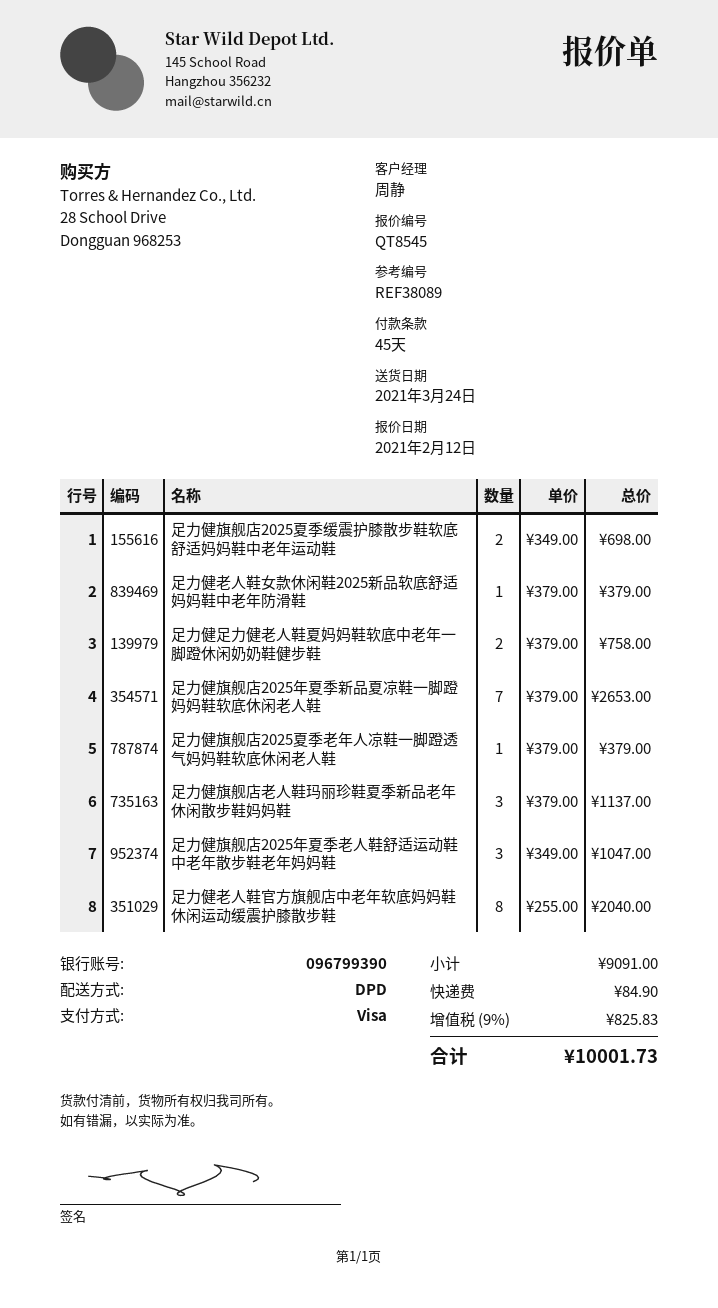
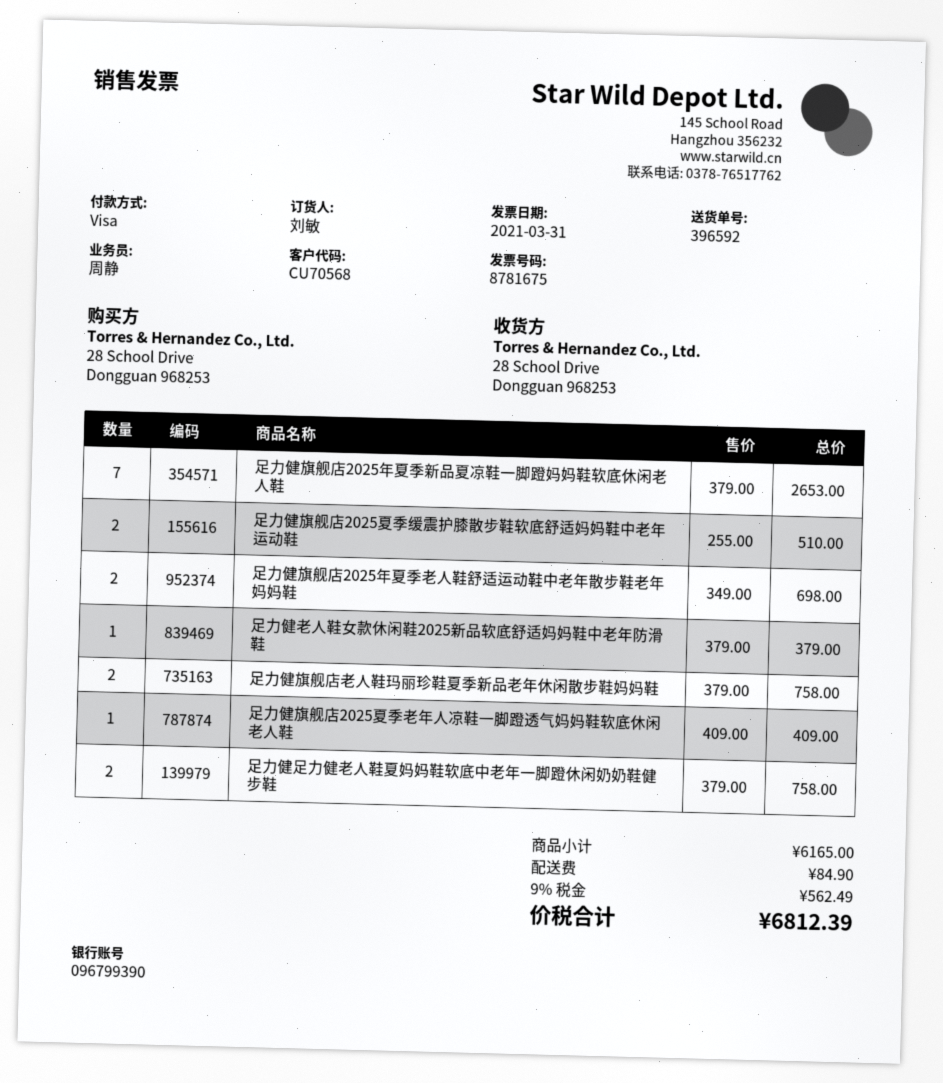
足力健旗舰店2025夏季缓震护膝散步鞋软底舒适妈妈鞋中老年运动鞋: 2 x 349.00 = 698.00 -> 2 x 255.00 = 510.00
足力健旗舰店2025夏季老年人凉鞋一脚蹬透气妈妈鞋软底休闲老人鞋: 1 x 379.00 = 379.00 -> 1 x 409.00 = 409.00
足力健旗舰店老人鞋玛丽珍鞋夏季新品老年休闲散步鞋妈妈鞋: 3 x 379.00 = 1137.00 -> 2 x 379.00 = 758.00
足力健旗舰店2025年夏季老人鞋舒适运动鞋中老年散步鞋老年妈妈鞋: 3 x 349.00 = 1047.00 -> 2 x 349.00 = 698.00
足力健老人鞋官方旗舰店中老年软底妈妈鞋休闲运动缓震护膝散步鞋: 8 x 255.00 = 2040.00 -> none
subtotal: 9091.00 -> 6165.00
tax: 9% = 825.83 -> 9% = 562.49
total: 10001.73 -> 6812.39

